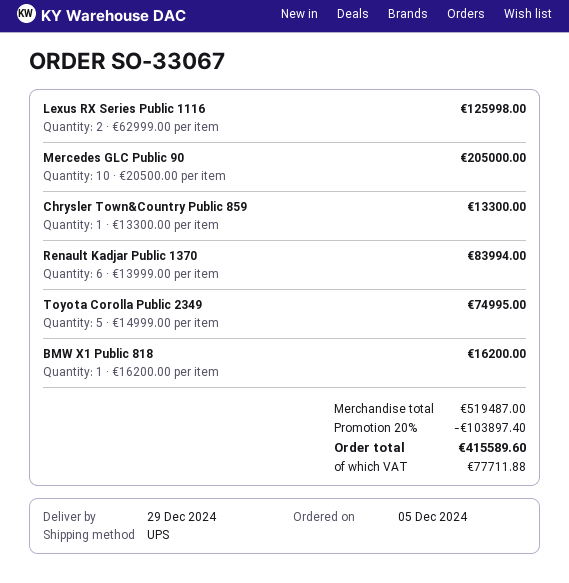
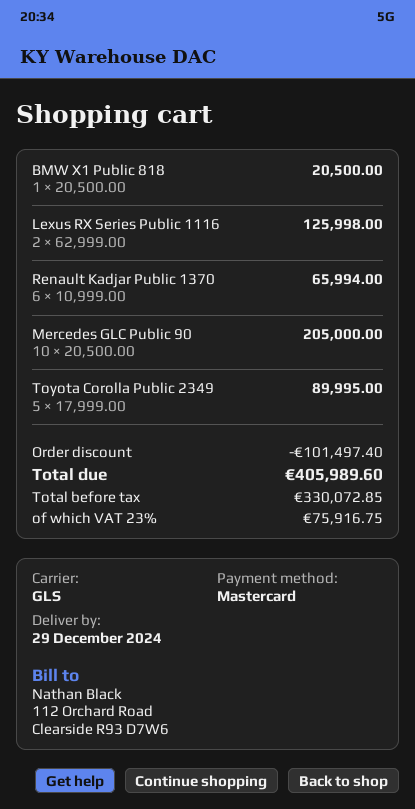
shipping method: UPS -> GLS
Chrysler Town&Country Public 859: 1 x 13300.00 = 13300.00 -> none
Renault Kadjar Public 1370: 6 x 13999.00 = 83994.00 -> 6 x 10999.00 = 65994.00
Toyota Corolla Public 2349: 5 x 14999.00 = 74995.00 -> 5 x 17999.00 = 89995.00
BMW X1 Public 818: 1 x 16200.00 = 16200.00 -> 1 x 20500.00 = 20500.00
discount: 103897.40 -> 101497.40
tax: 77711.88 -> 75916.75
total: 415589.60 -> 405989.60

